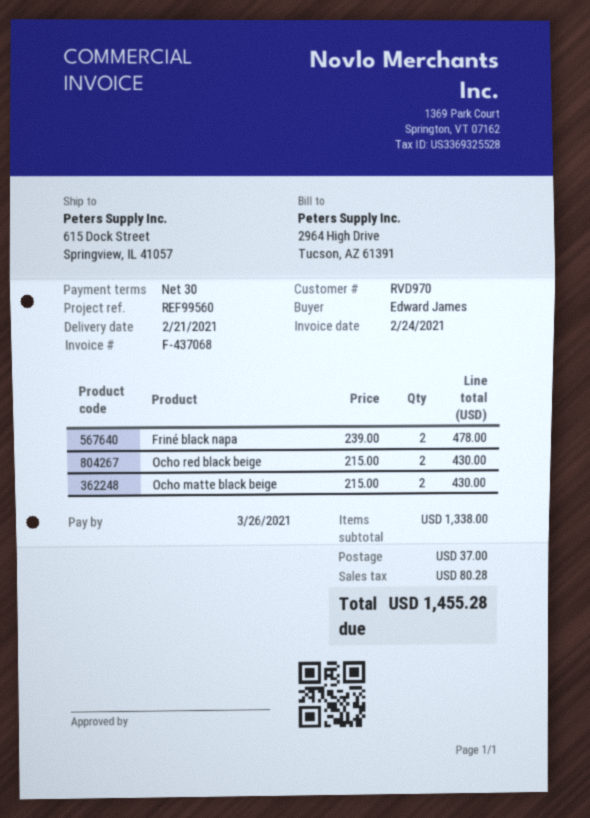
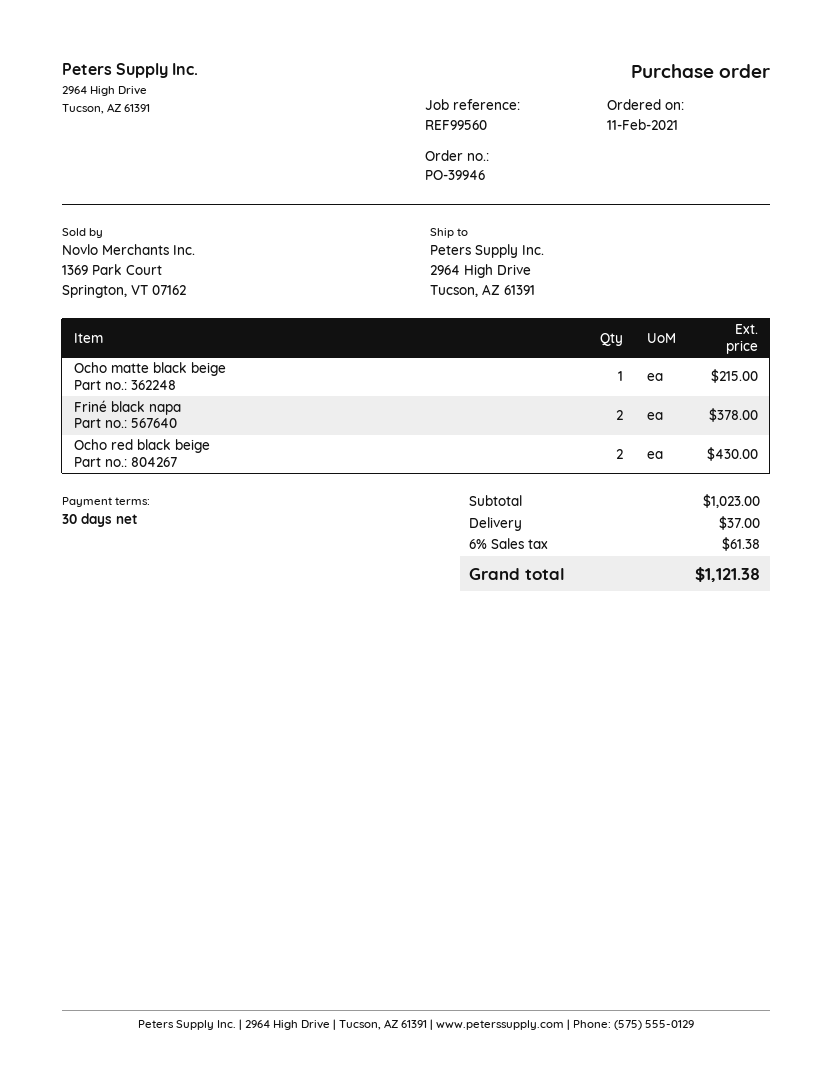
ship to: 615 Dock Street, Springview, IL 41057 -> 2964 High Drive, Tucson, AZ 61391
Friné black napa: 2 for 478.00 -> 2 for 378.00
Ocho matte black beige: 2 for 430.00 -> 1 for 215.00
subtotal: 1338.00 -> 1023.00
tax: 80.28 -> 61.38
total: 1455.28 -> 1121.38

